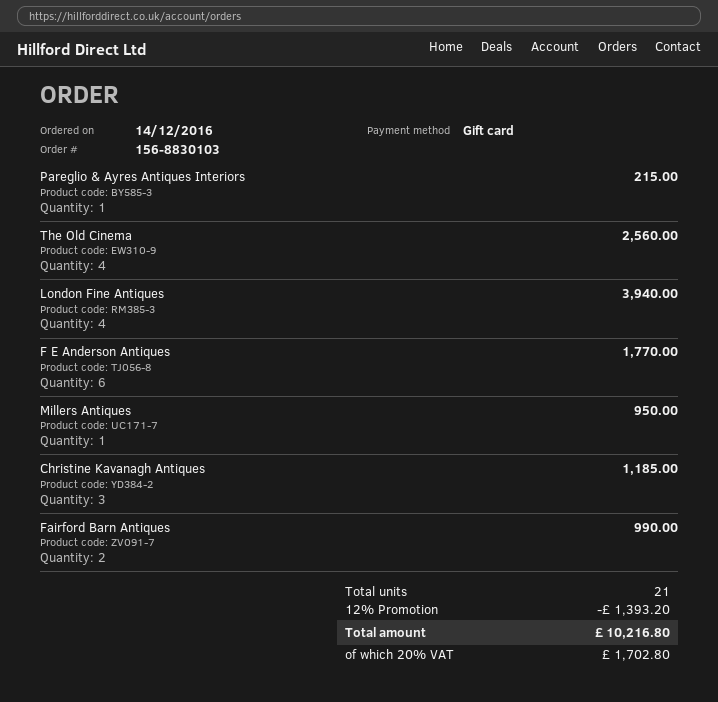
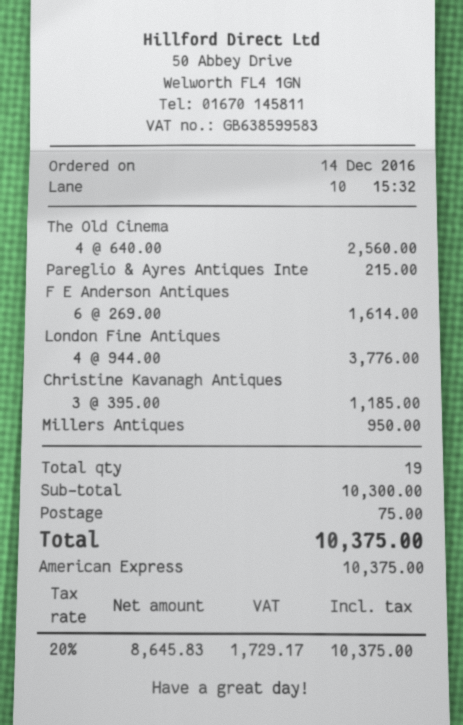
payment method: gift card -> American Express
London Fine Antiques: 4 for 3940.00 -> 4 for 3776.00
F E Anderson Antiques: 6 for 1770.00 -> 6 for 1614.00
Fairford Barn Antiques: 2 for 990.00 -> none
total quantity: 21 -> 19
discount: 12% = 1393.20 -> none
shipping: none -> 75.00
tax: 20% = 1702.80 -> 20% = 1729.17
total: 10216.80 -> 10375.00

